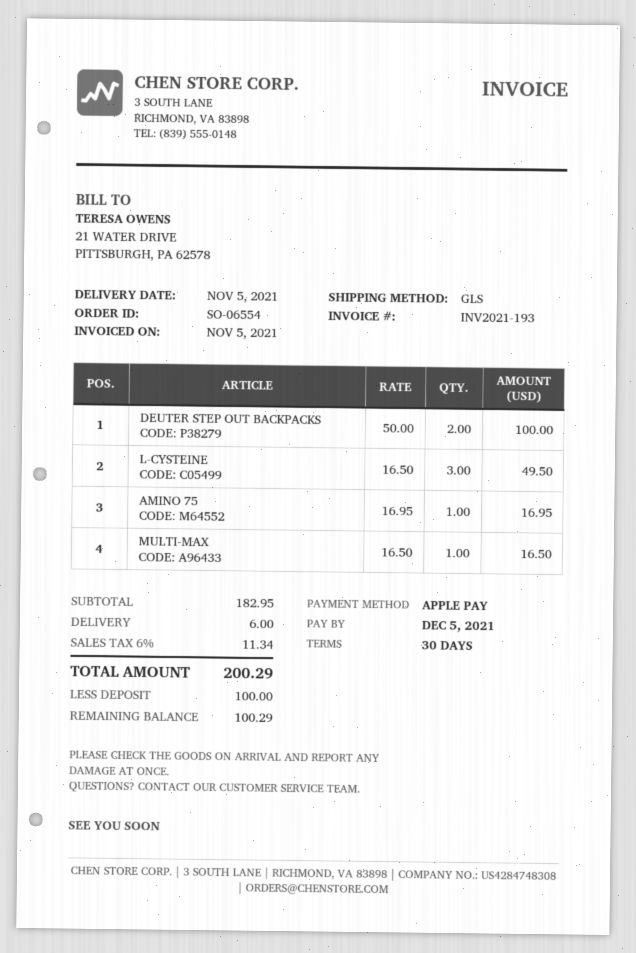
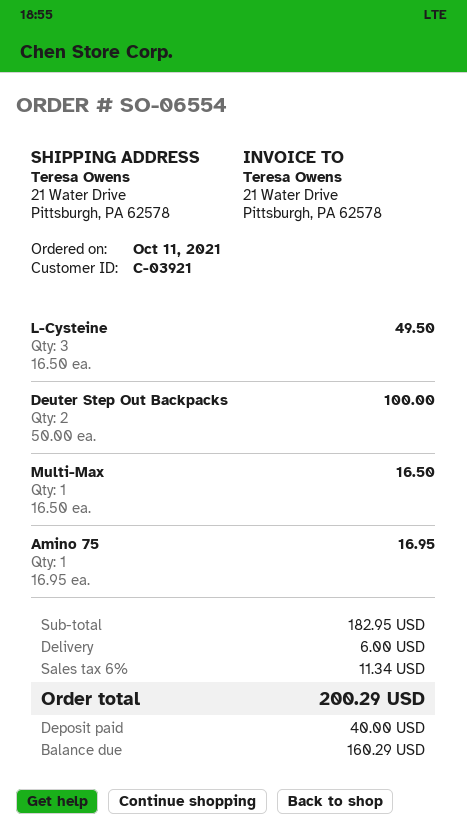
deposit: 100.00 -> 40.00
balance: 100.29 -> 160.29

